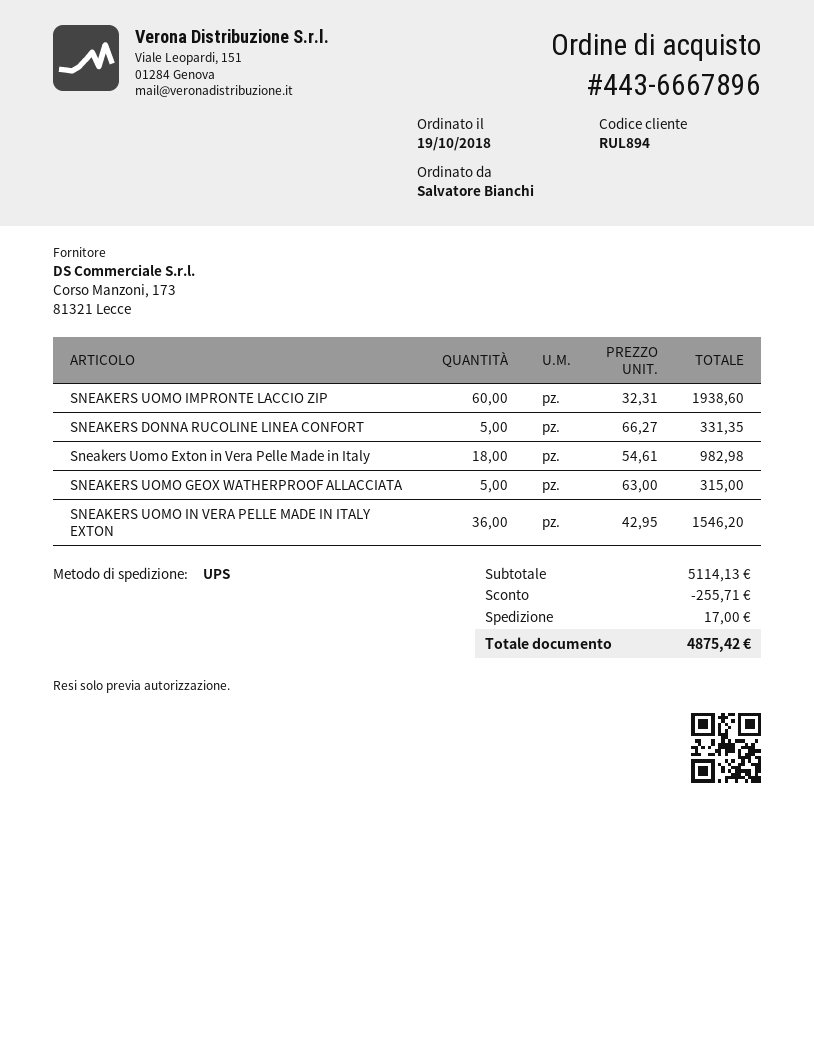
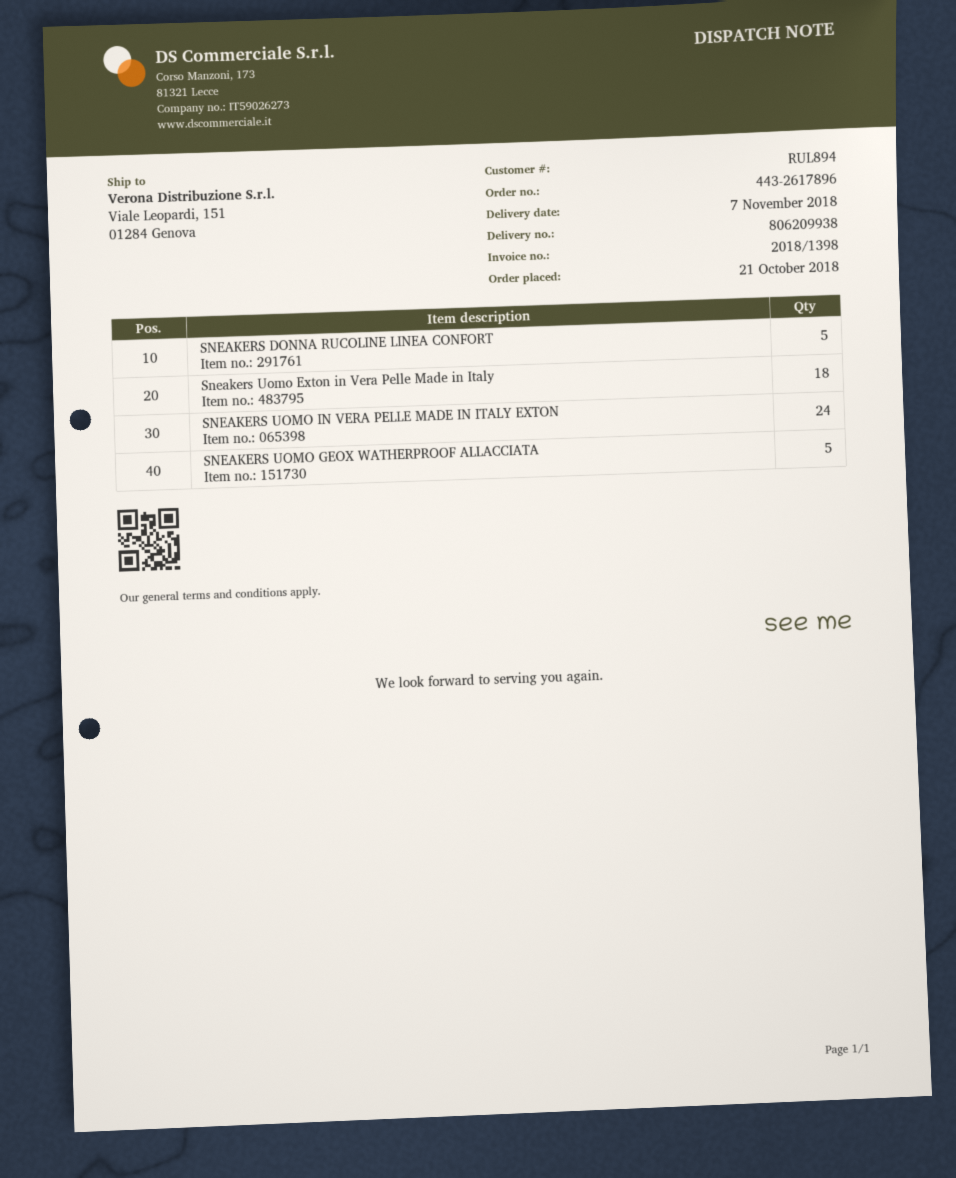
order number: 443-6667896 -> 443-2617896
order date: 2018-10-19 -> 2018-10-21
SNEAKERS UOMO IMPRONTE LACCIO ZIP: 60 -> none
SNEAKERS UOMO IN VERA PELLE MADE IN ITALY EXTON: 36 -> 24

